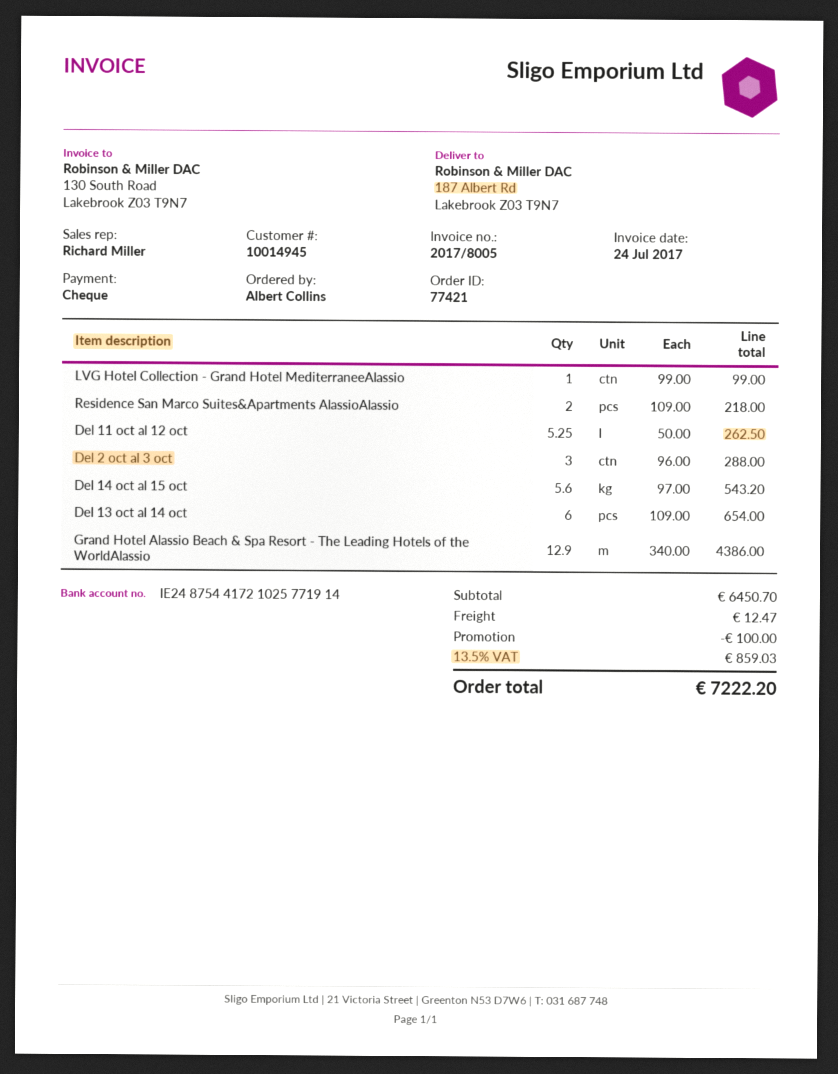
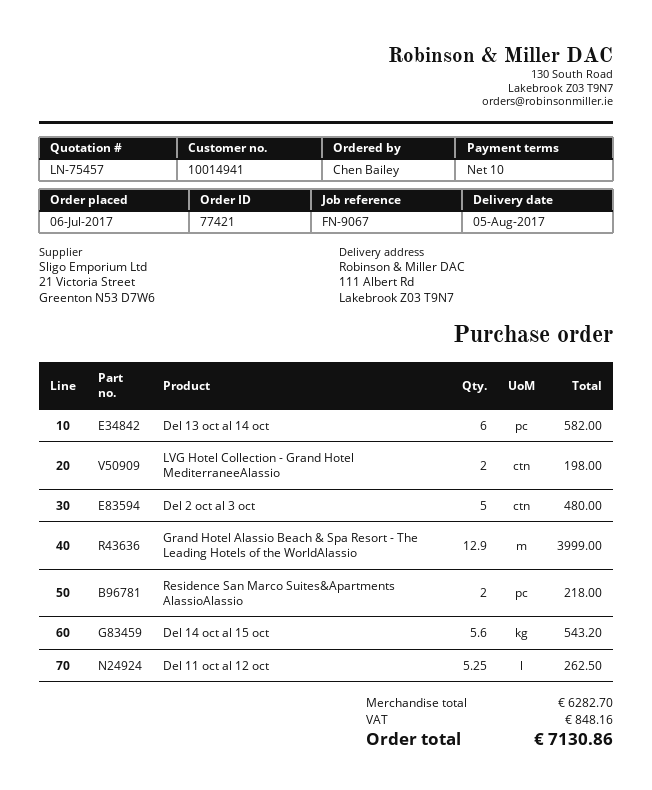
customer number: 10014945 -> 10014941
ordered by: Albert Collins -> Chen Bailey
ship to: 187 Albert Rd, Lakebrook Z03 T9N7 -> 111 Albert Rd, Lakebrook Z03 T9N7
LVG Hotel Collection - Grand Hotel MediterraneeAlassio: 1 for 99.00 -> 2 for 198.00
Del 2 oct al 3 oct: 3 for 288.00 -> 5 for 480.00
Del 13 oct al 14 oct: 6 for 654.00 -> 6 for 582.00
Grand Hotel Alassio Beach & Spa Resort - The Leading Hotels of the WorldAlassio: 12.9 for 4386.00 -> 12.9 for 3999.00
subtotal: 6450.70 -> 6282.70
discount: 100.00 -> none
shipping: 12.47 -> none
tax: 859.03 -> 848.16
total: 7222.20 -> 7130.86

